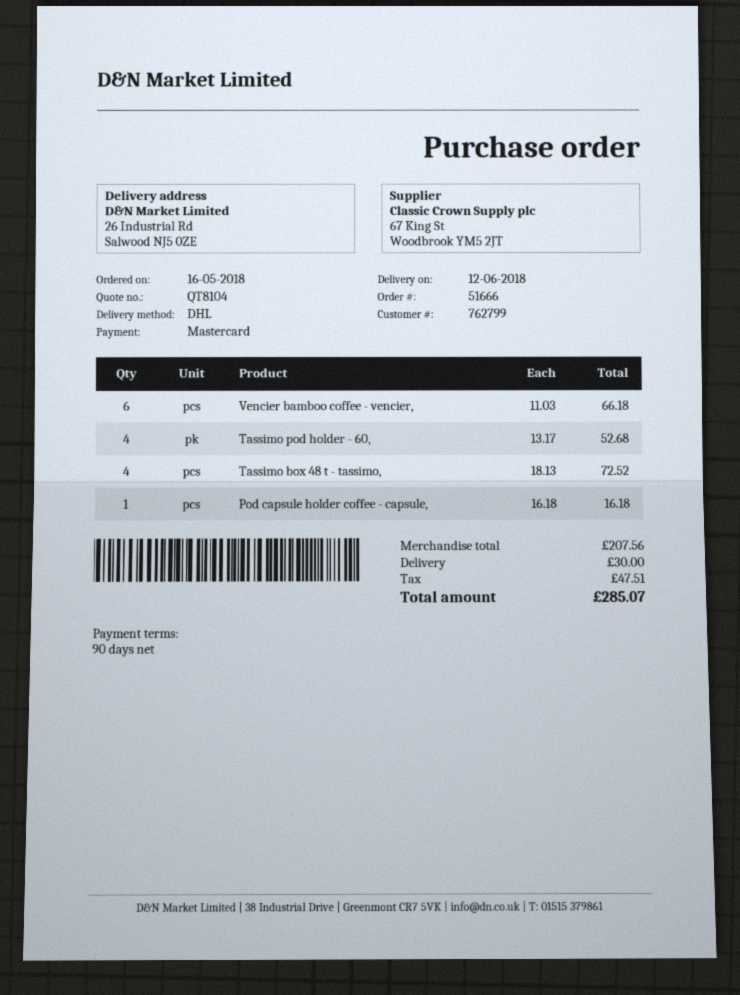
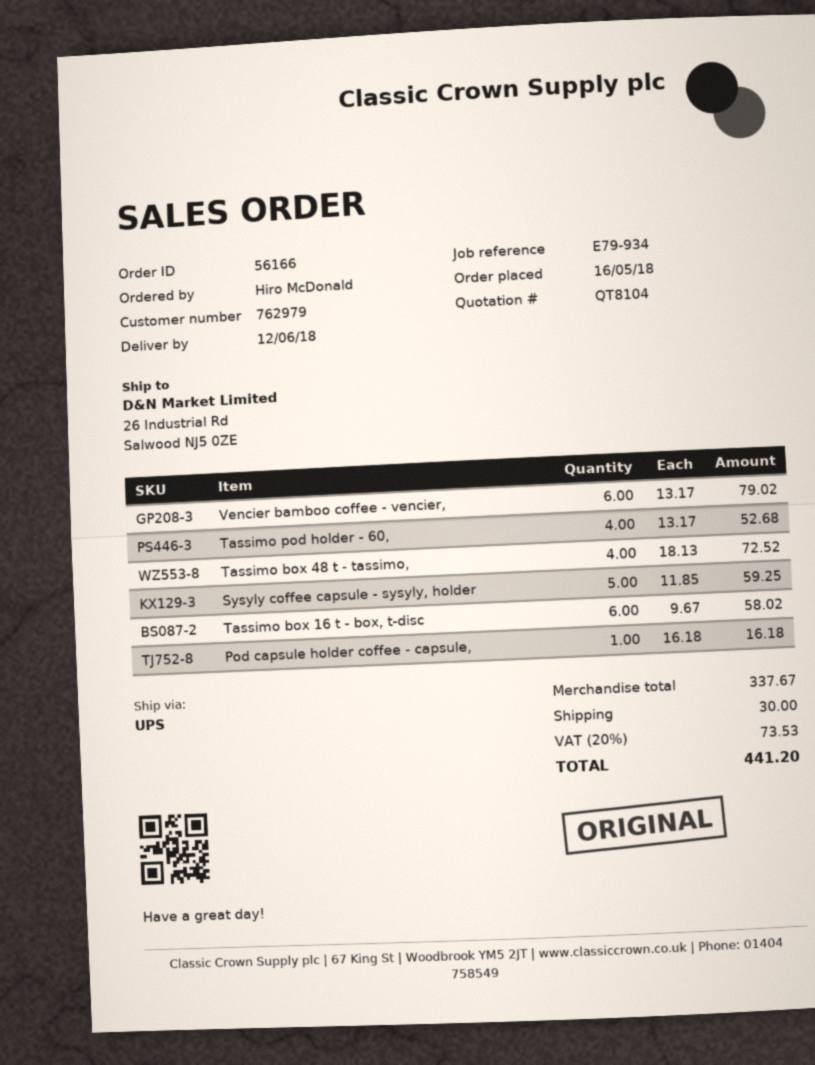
order number: 51666 -> 56166
customer number: 762799 -> 762979
shipping method: DHL -> UPS
Vencier bamboo coffee - vencier,: 6 x 11.03 = 66.18 -> 6 x 13.17 = 79.02
Sysyly coffee capsule - sysyly, holder: none -> 5 x 11.85 = 59.25
Tassimo box 16 t - box, t-disc: none -> 6 x 9.67 = 58.02
subtotal: 207.56 -> 337.67
tax: 47.51 -> 73.53
total: 285.07 -> 441.20

